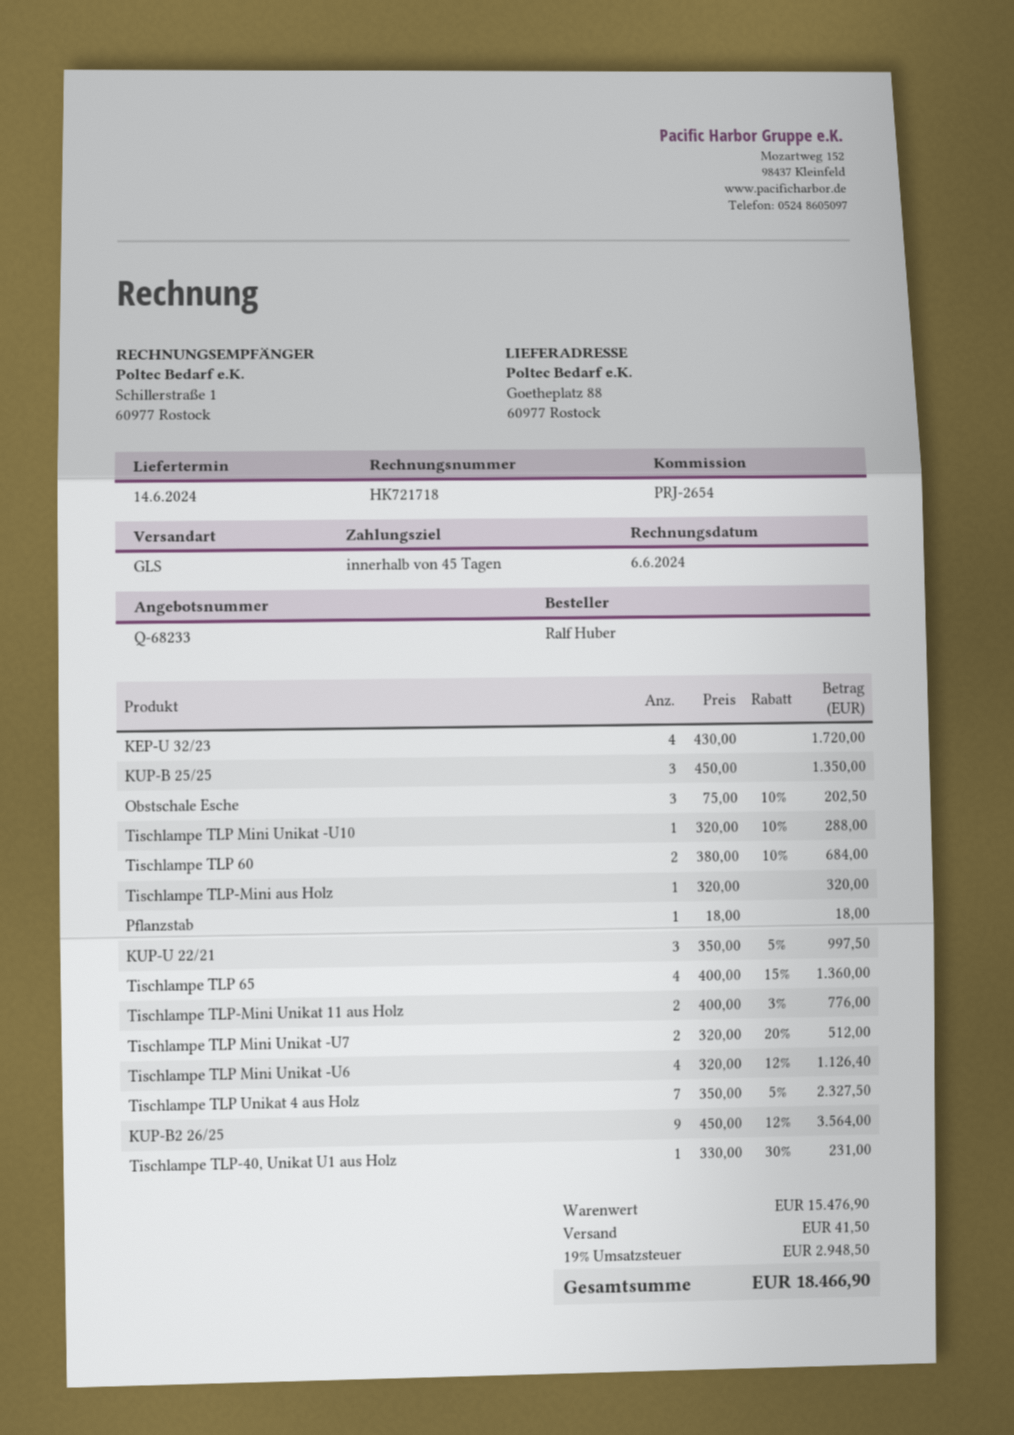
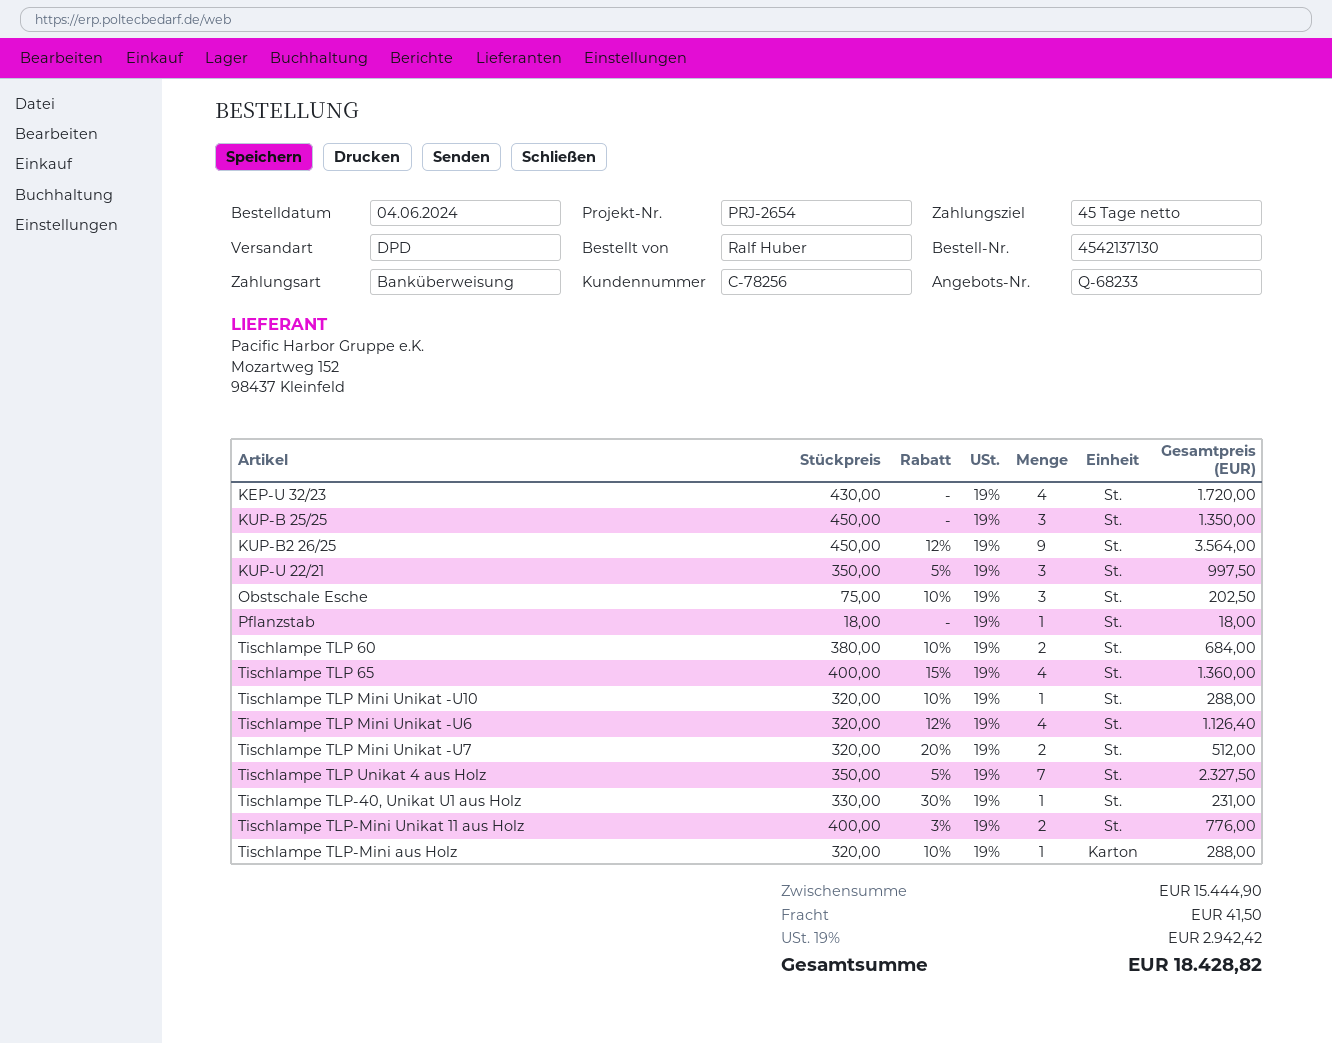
shipping method: GLS -> DPD
Tischlampe TLP-Mini aus Holz: 1 x 320.00 = 320.00 -> 1 x 320.00 - 10% = 288.00
subtotal: 15476.90 -> 15444.90
tax: 19% = 2948.50 -> 19% = 2942.42
total: 18466.90 -> 18428.82

